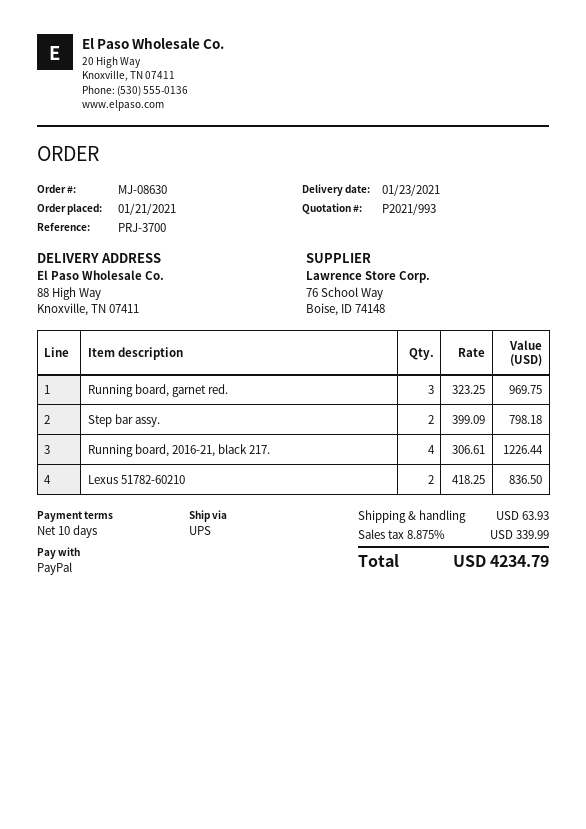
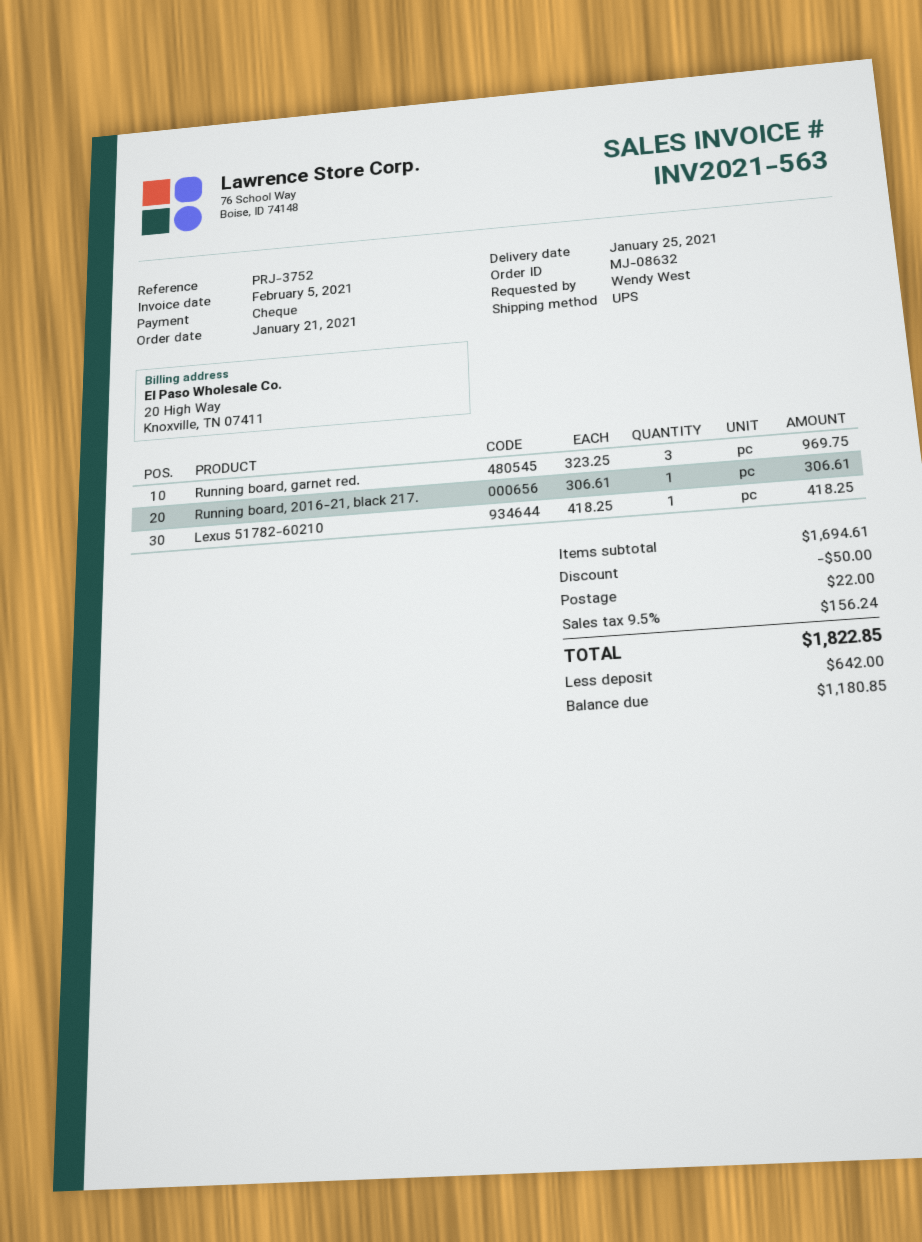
order number: MJ-08630 -> MJ-08632
delivery date: 2021-01-23 -> 2021-01-25
reference: PRJ-3700 -> PRJ-3752
payment method: PayPal -> cheque
Step bar assy.: 2 x 399.09 = 798.18 -> none
Running board, 2016-21, black 217.: 4 x 306.61 = 1226.44 -> 1 x 306.61 = 306.61
Lexus 51782-60210: 2 x 418.25 = 836.50 -> 1 x 418.25 = 418.25
discount: none -> 50.00
shipping: 63.93 -> 22.00
tax: 8.875% = 339.99 -> 9.5% = 156.24
total: 4234.79 -> 1822.85

